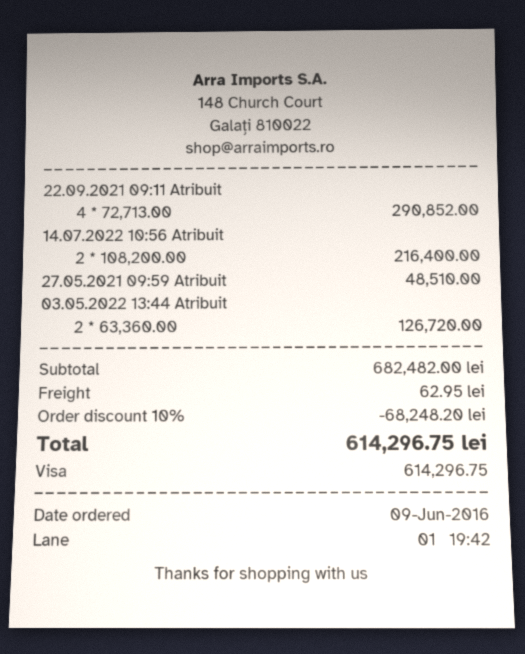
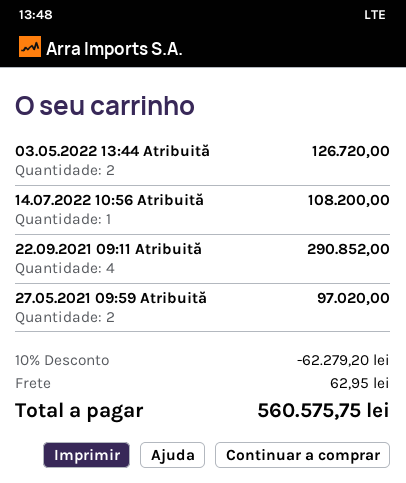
14.07.2022 10:56 Atribuit: 2 for 216400.00 -> 1 for 108200.00
27.05.2021 09:59 Atribuit: 1 for 48510.00 -> 2 for 97020.00
discount: 10% = 68248.20 -> 10% = 62279.20
total: 614296.75 -> 560575.75

